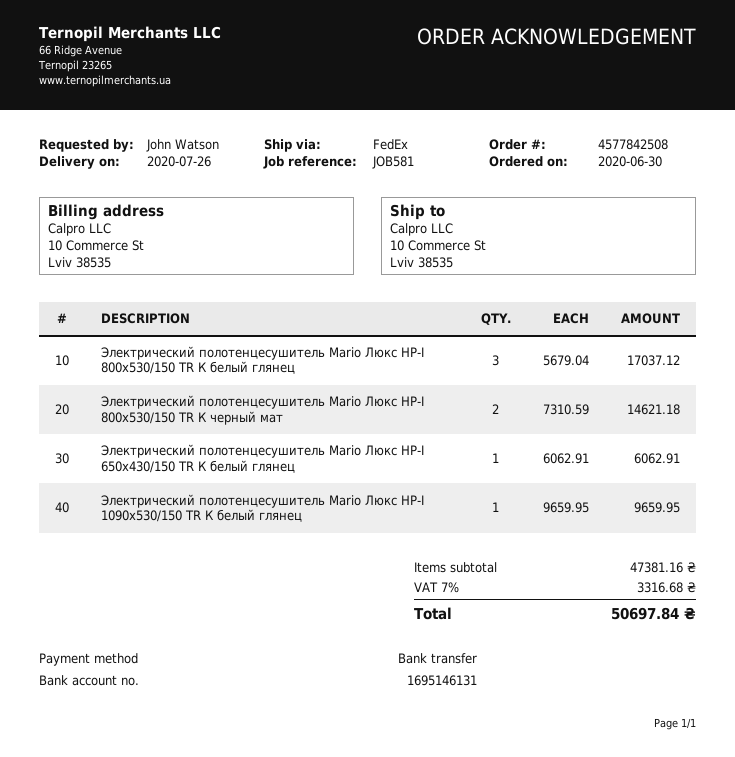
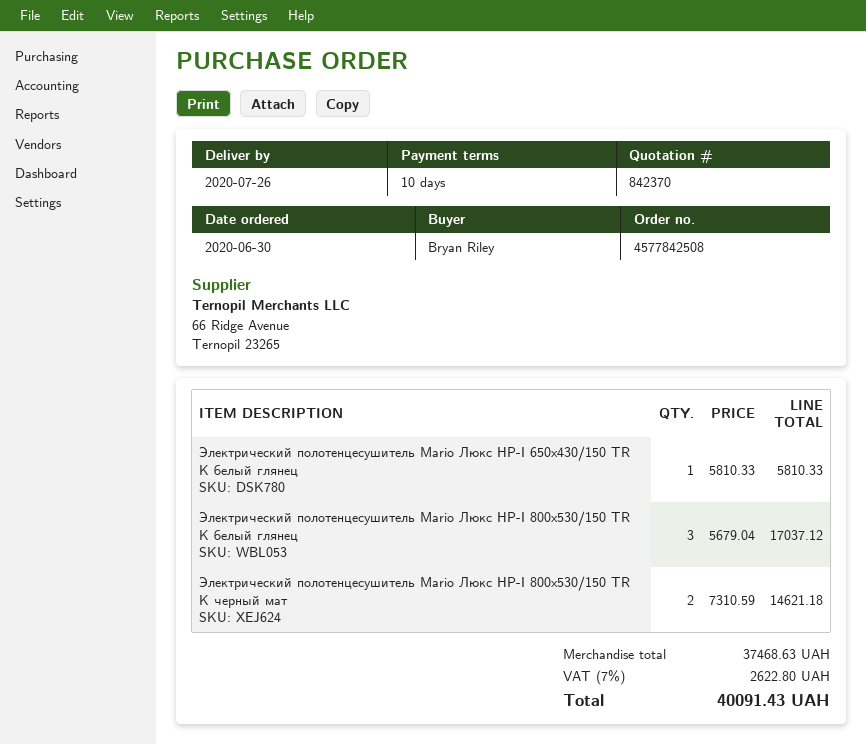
ordered by: John Watson -> Bryan Riley
Электрический полотенцесушитель Mario Люкс НР-І 650х430/150 TR К белый глянец: 1 x 6062.91 = 6062.91 -> 1 x 5810.33 = 5810.33
Электрический полотенцесушитель Mario Люкс НР-І 1090х530/150 TR К белый глянец: 1 x 9659.95 = 9659.95 -> none
subtotal: 47381.16 -> 37468.63
tax: 7% = 3316.68 -> 7% = 2622.80
total: 50697.84 -> 40091.43

